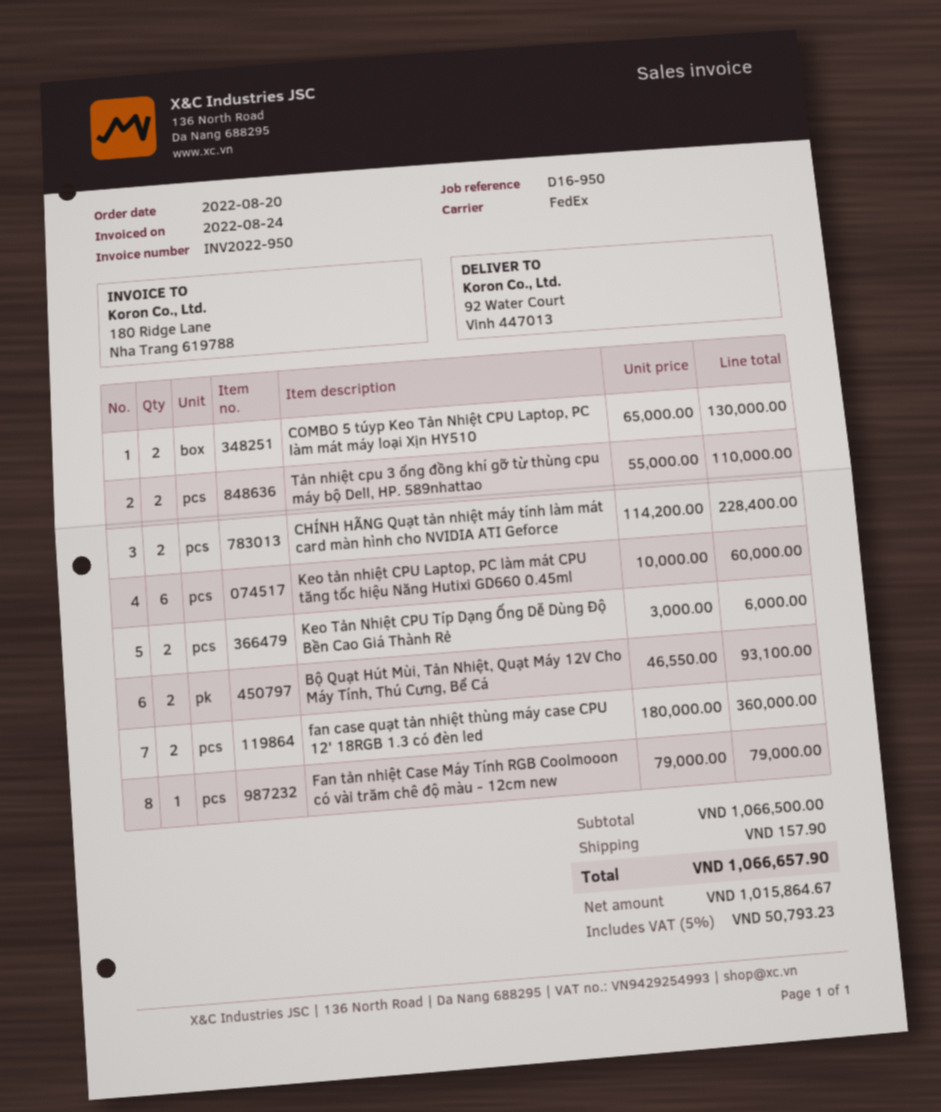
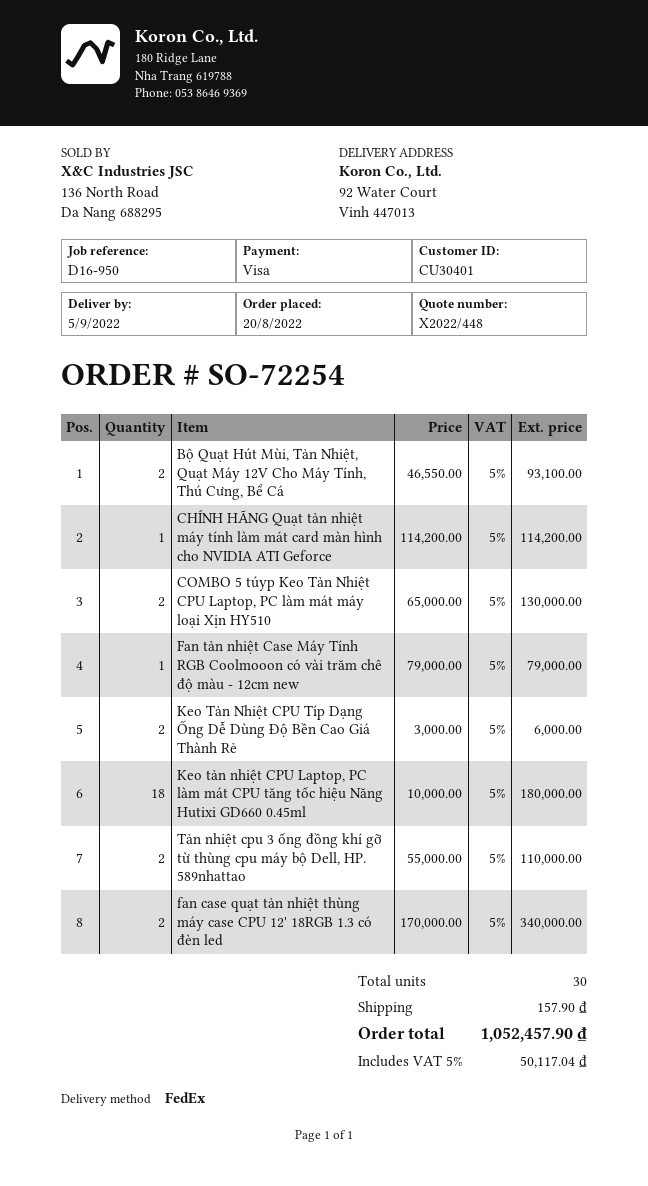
CHÍNH HÃNG Quạt tản nhiệt máy tính làm mát card màn hình cho NVIDIA ATI Geforce: 2 x 114200.00 = 228400.00 -> 1 x 114200.00 = 114200.00
Keo tản nhiệt CPU Laptop, PC làm mát CPU tăng tốc hiệu Năng Hutixi GD660 0.45ml: 6 x 10000.00 = 60000.00 -> 18 x 10000.00 = 180000.00
fan case quạt tản nhiệt thùng máy case CPU 12' 18RGB 1.3 có đèn led: 2 x 180000.00 = 360000.00 -> 2 x 170000.00 = 340000.00
tax: 5% = 50793.23 -> 5% = 50117.04
total: 1066657.90 -> 1052457.90

